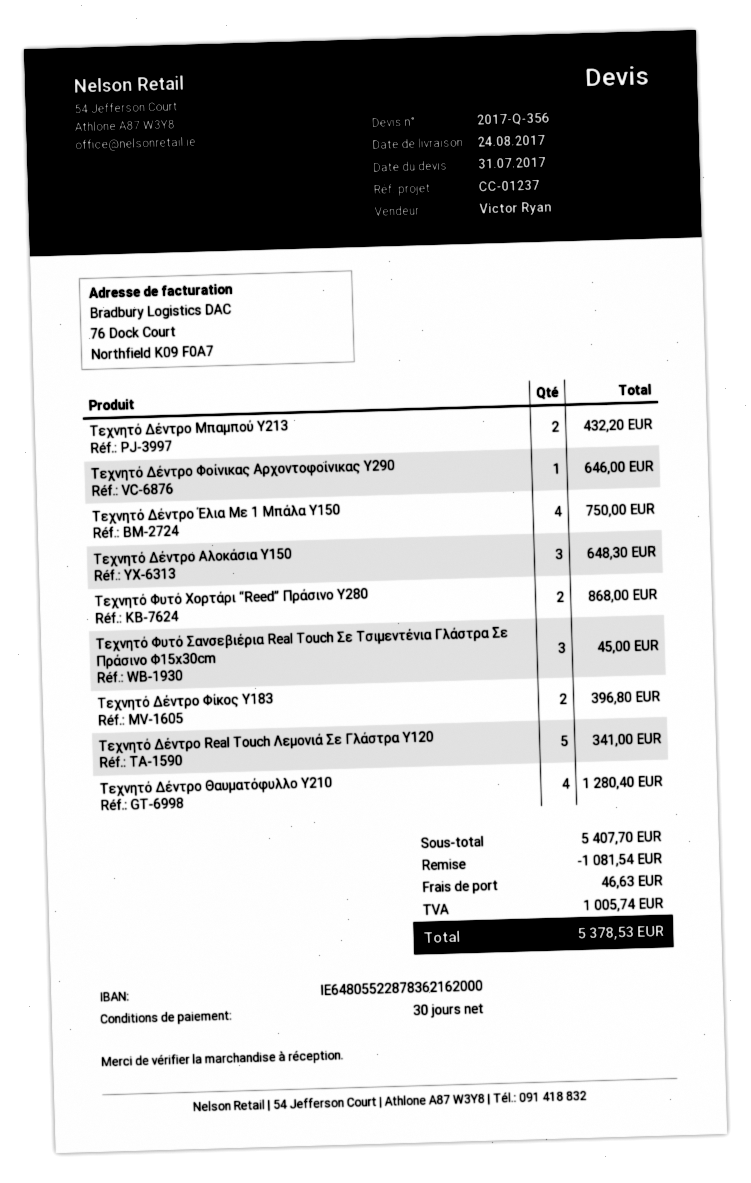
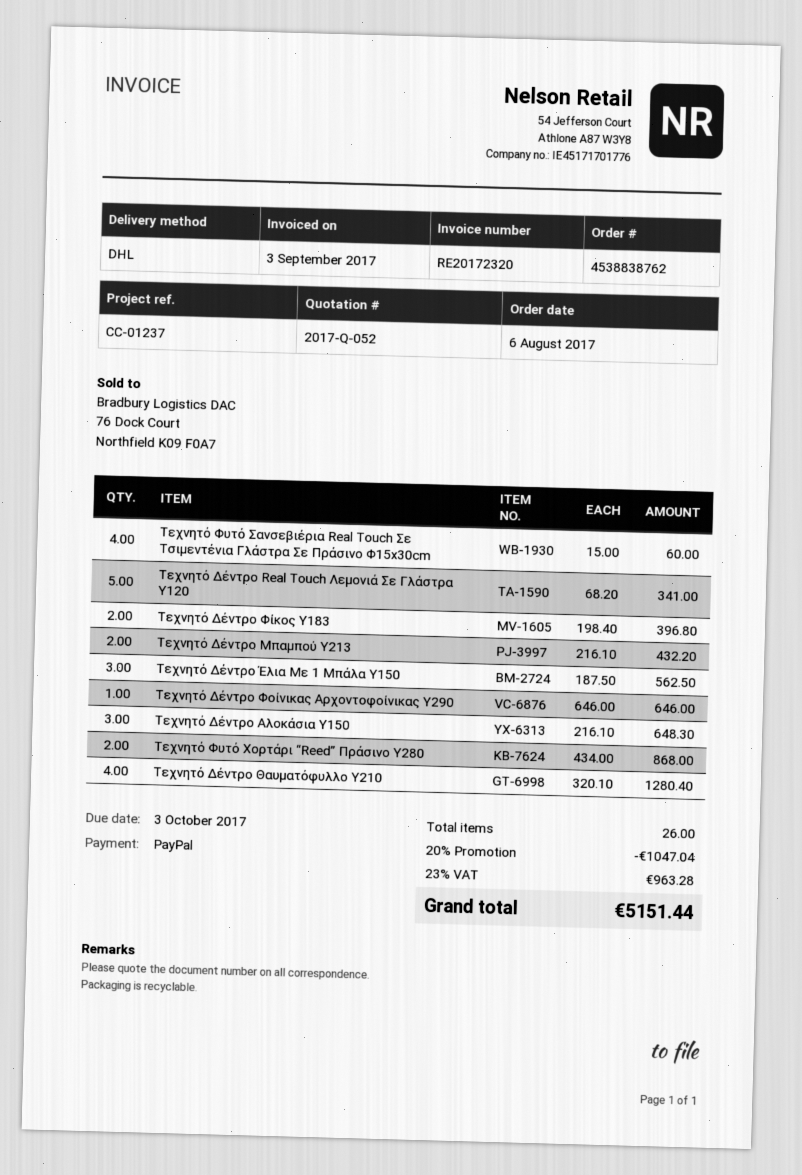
quote number: 2017-Q-356 -> 2017-Q-052
Τεχνητό Δέντρο Έλια Με 1 Μπάλα Υ150: 4 for 750.00 -> 3 for 562.50
Τεχνητό Φυτό Σανσεβιέρια Real Touch Σε Τσιμεντένια Γλάστρα Σε Πράσινο Φ15x30cm: 3 for 45.00 -> 4 for 60.00
discount: 1081.54 -> 1047.04
shipping: 46.63 -> none
tax: 1005.74 -> 963.28
total: 5378.53 -> 5151.44

